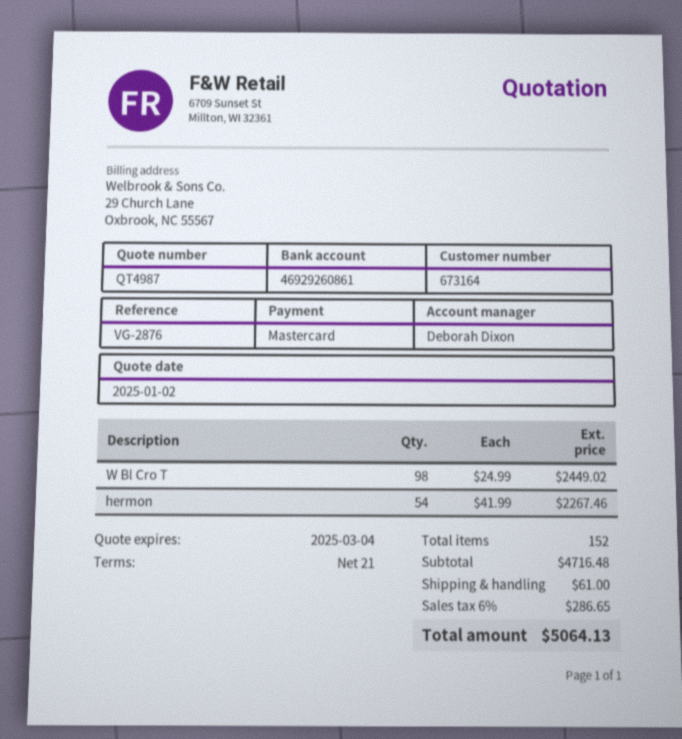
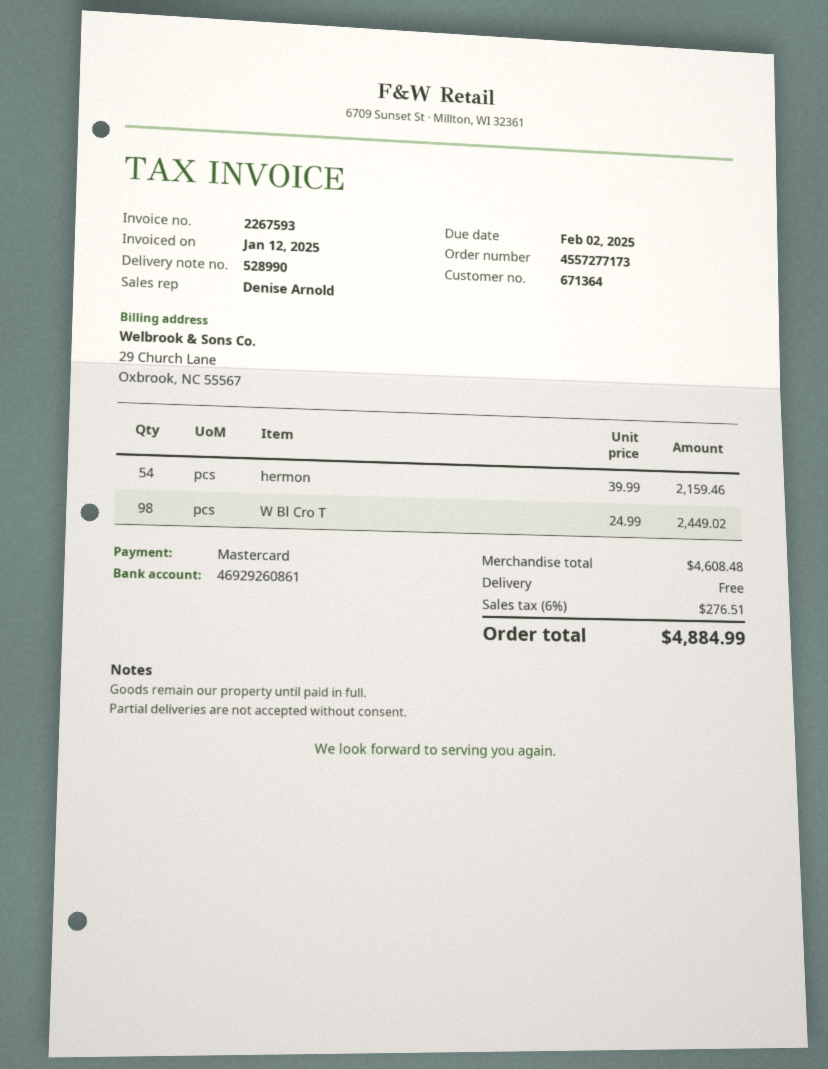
customer number: 673164 -> 671364
sales rep: Deborah Dixon -> Denise Arnold
hermon: 54 x 41.99 = 2267.46 -> 54 x 39.99 = 2159.46
subtotal: 4716.48 -> 4608.48
shipping: 61.00 -> 0.00
tax: 6% = 286.65 -> 6% = 276.51
total: 5064.13 -> 4884.99

